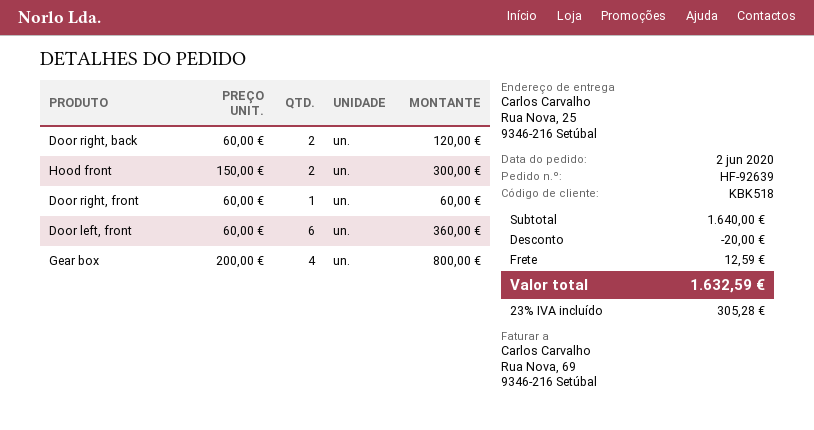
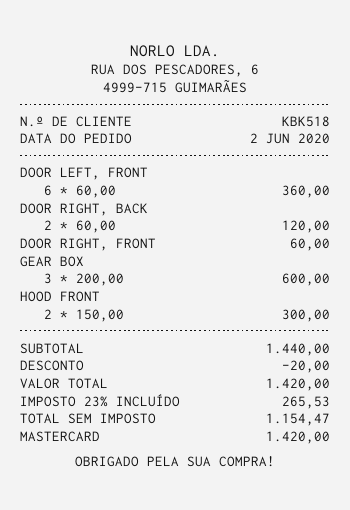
Gear box: 4 x 200.00 = 800.00 -> 3 x 200.00 = 600.00
subtotal: 1640.00 -> 1440.00
shipping: 12.59 -> none
tax: 23% = 305.28 -> 23% = 265.53
total: 1632.59 -> 1420.00

